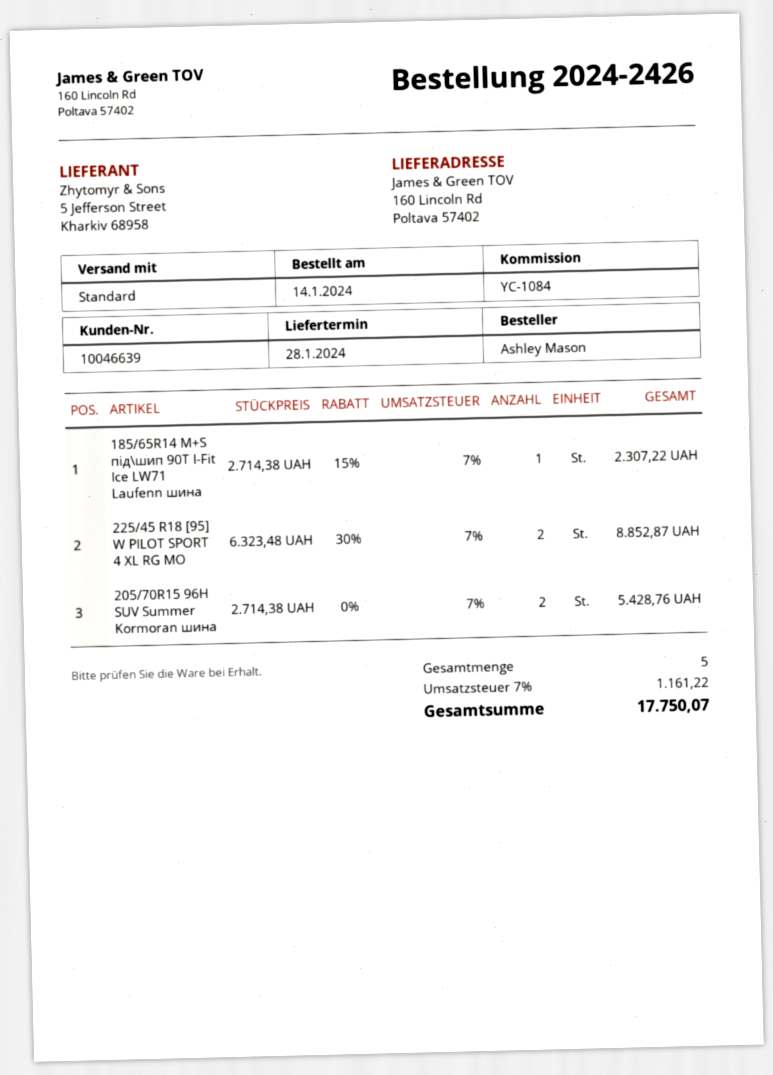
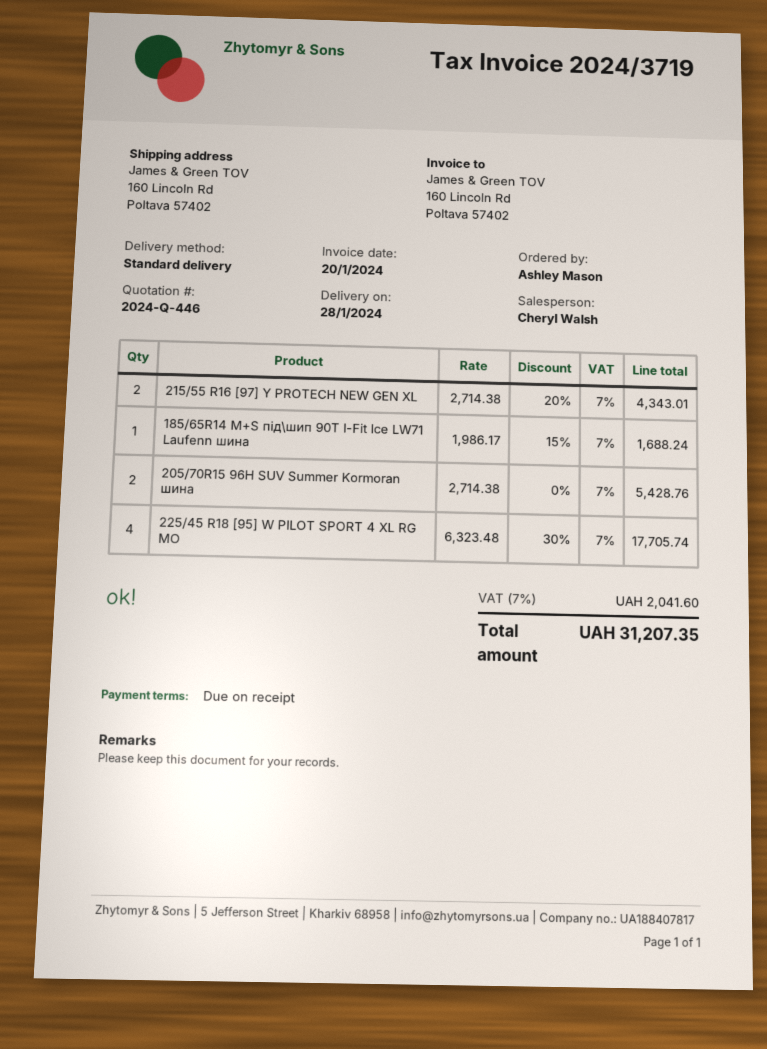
185/65R14 M+S під\шип 90T I-Fit Ice LW71 Laufenn шина: 1 x 2714.38 - 15% = 2307.22 -> 1 x 1986.17 - 15% = 1688.24
225/45 R18 [95] W PILOT SPORT 4 XL RG MO: 2 x 6323.48 - 30% = 8852.87 -> 4 x 6323.48 - 30% = 17705.74
215/55 R16 [97] Y PROTECH NEW GEN XL: none -> 2 x 2714.38 - 20% = 4343.01
tax: 7% = 1161.22 -> 7% = 2041.60
total: 17750.07 -> 31207.35

